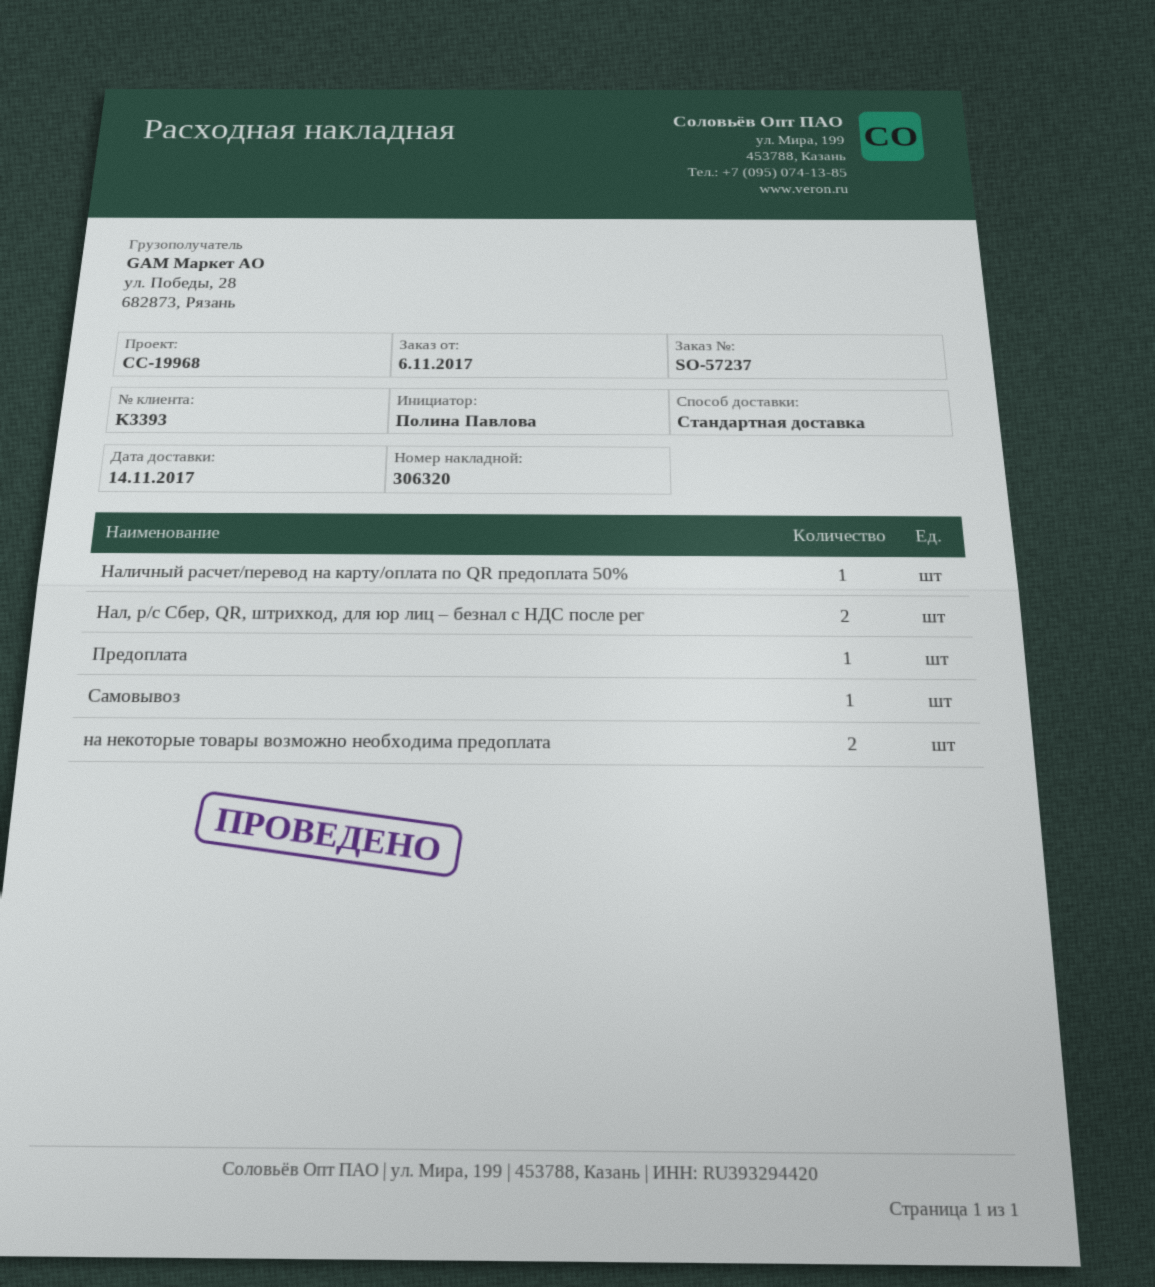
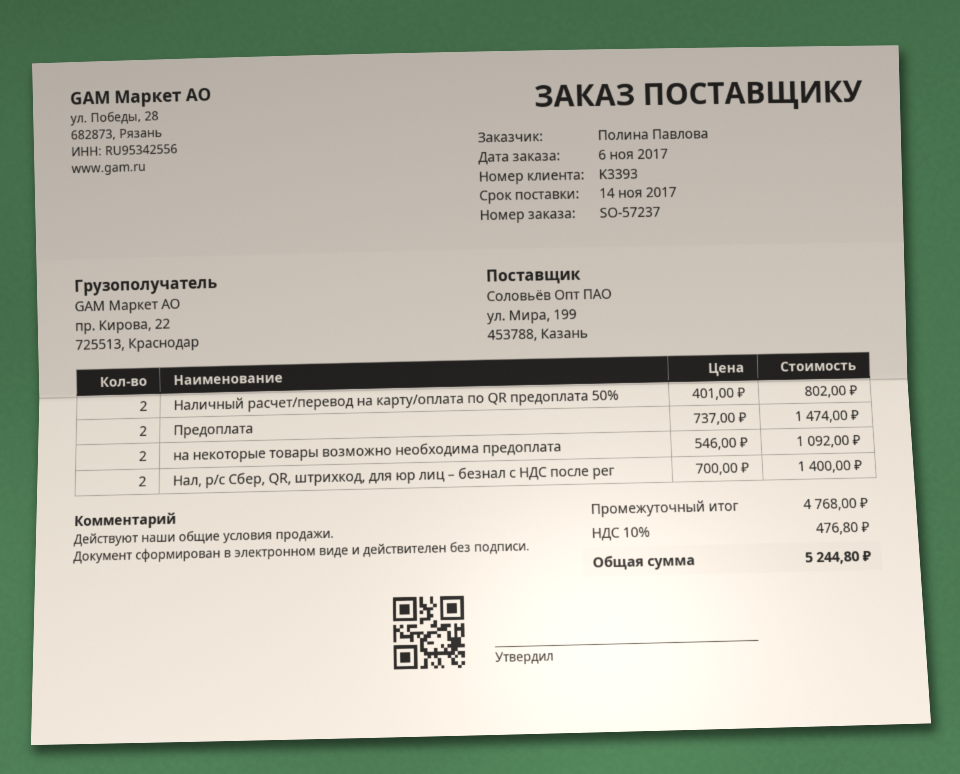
ship to: ул. Победы, 28, 682873, Рязань -> пр. Кирова, 22, 725513, Краснодар
Наличный расчет/перевод на карту/оплата по QR предоплата 50%: 1 -> 2
Предоплата: 1 -> 2
Самовывоз: 1 -> none

